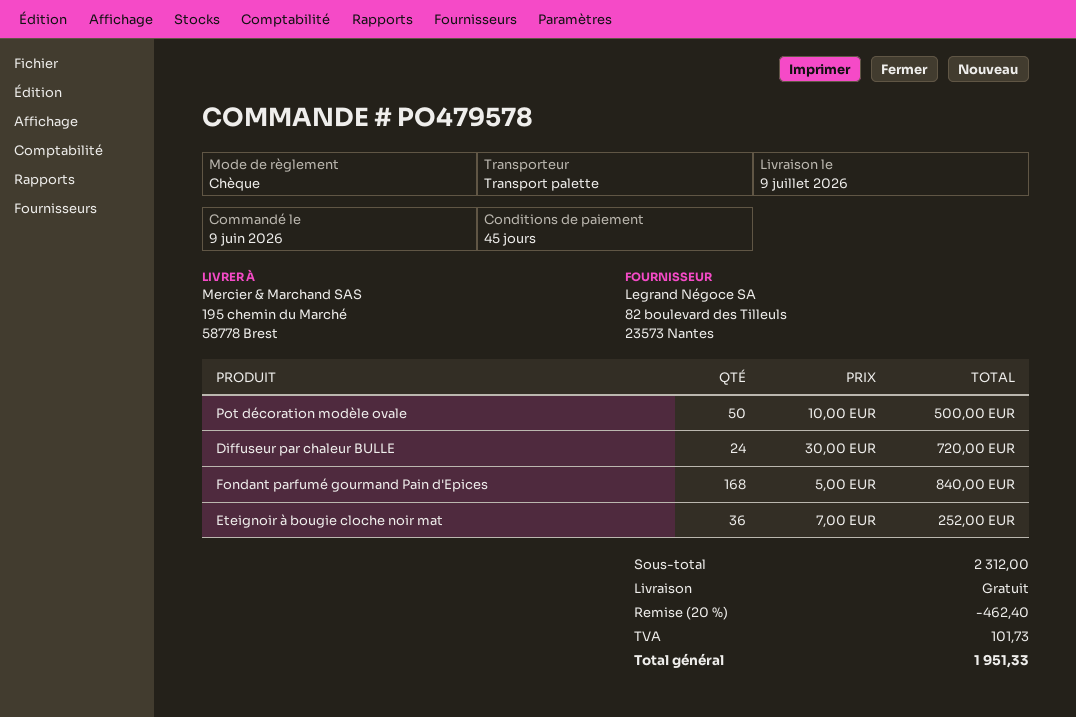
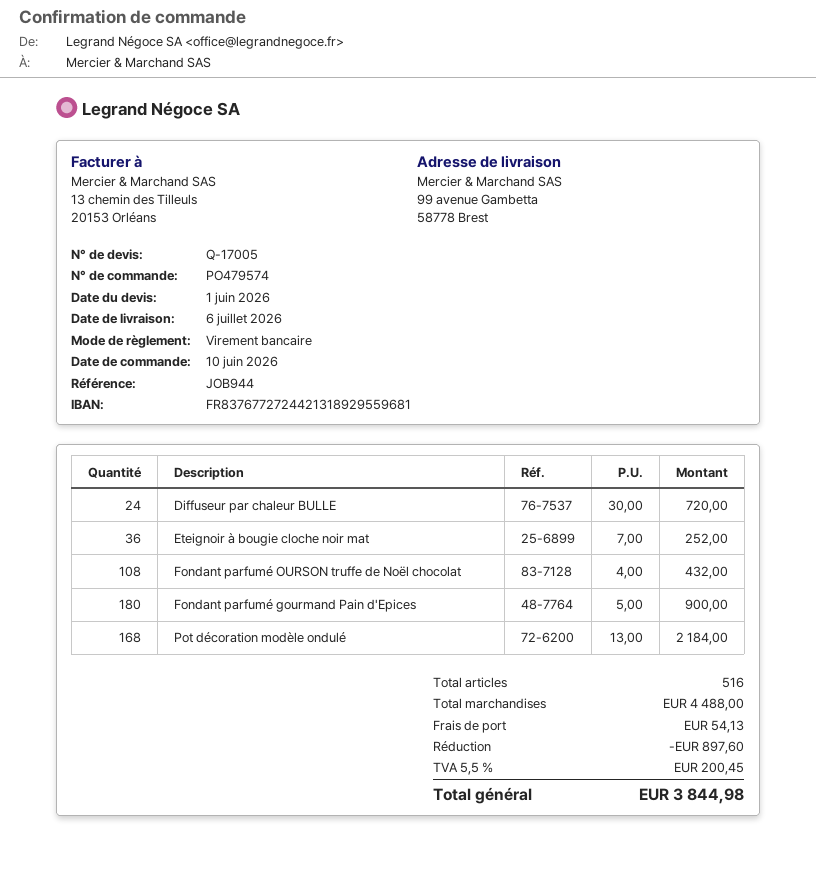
order number: PO479578 -> PO479574
order date: 2026-06-09 -> 2026-06-10
delivery date: 2026-07-09 -> 2026-07-06
payment method: cheque -> bank transfer
ship to: 195 chemin du Marché, 58778 Brest -> 99 avenue Gambetta, 58778 Brest
Pot décoration modèle ovale: 50 x 10.00 = 500.00 -> none
Fondant parfumé gourmand Pain d'Epices: 168 x 5.00 = 840.00 -> 180 x 5.00 = 900.00
Fondant parfumé OURSON truffe de Noël chocolat: none -> 108 x 4.00 = 432.00
Pot décoration modèle ondulé: none -> 168 x 13.00 = 2184.00
subtotal: 2312.00 -> 4488.00
discount: 462.40 -> 897.60
shipping: 0.00 -> 54.13
tax: 101.73 -> 200.45
total: 1951.33 -> 3844.98

